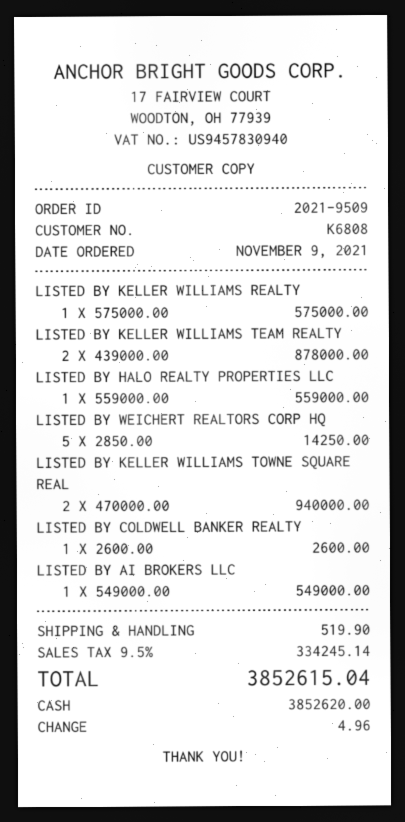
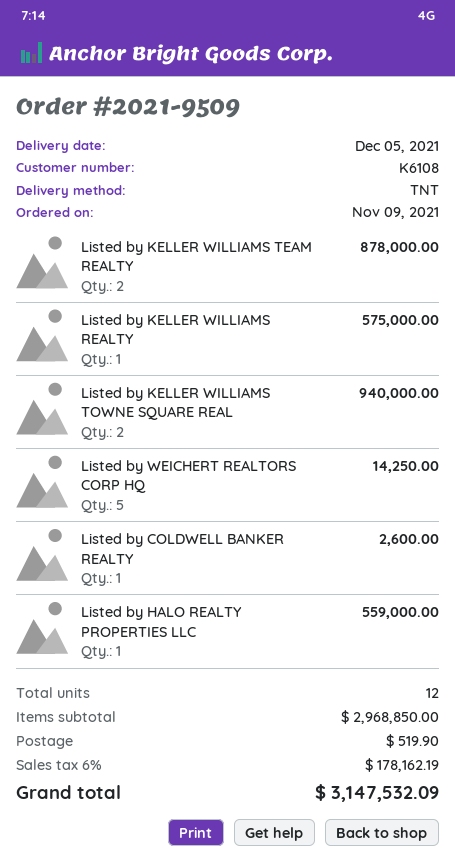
customer number: K6808 -> K6108
LISTED BY AI BROKERS LLC: 1 for 549000.00 -> none
tax: 9.5% = 334245.14 -> 6% = 178162.19
total: 3852615.04 -> 3147532.09

